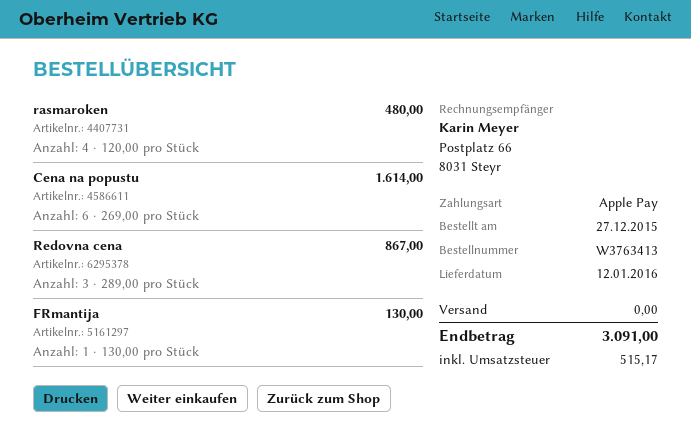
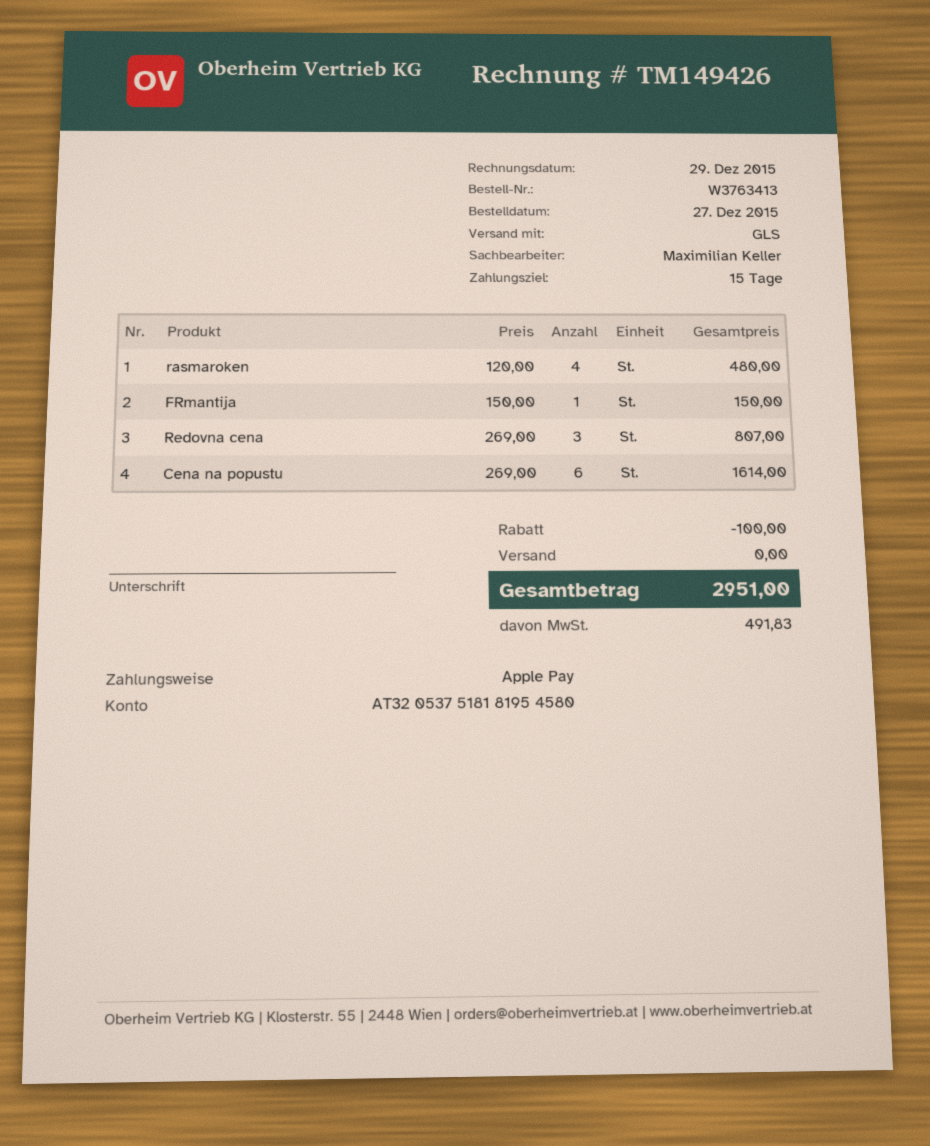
Redovna cena: 3 x 289.00 = 867.00 -> 3 x 269.00 = 807.00
FRmantija: 1 x 130.00 = 130.00 -> 1 x 150.00 = 150.00
discount: none -> 100.00
tax: 515.17 -> 491.83
total: 3091.00 -> 2951.00

